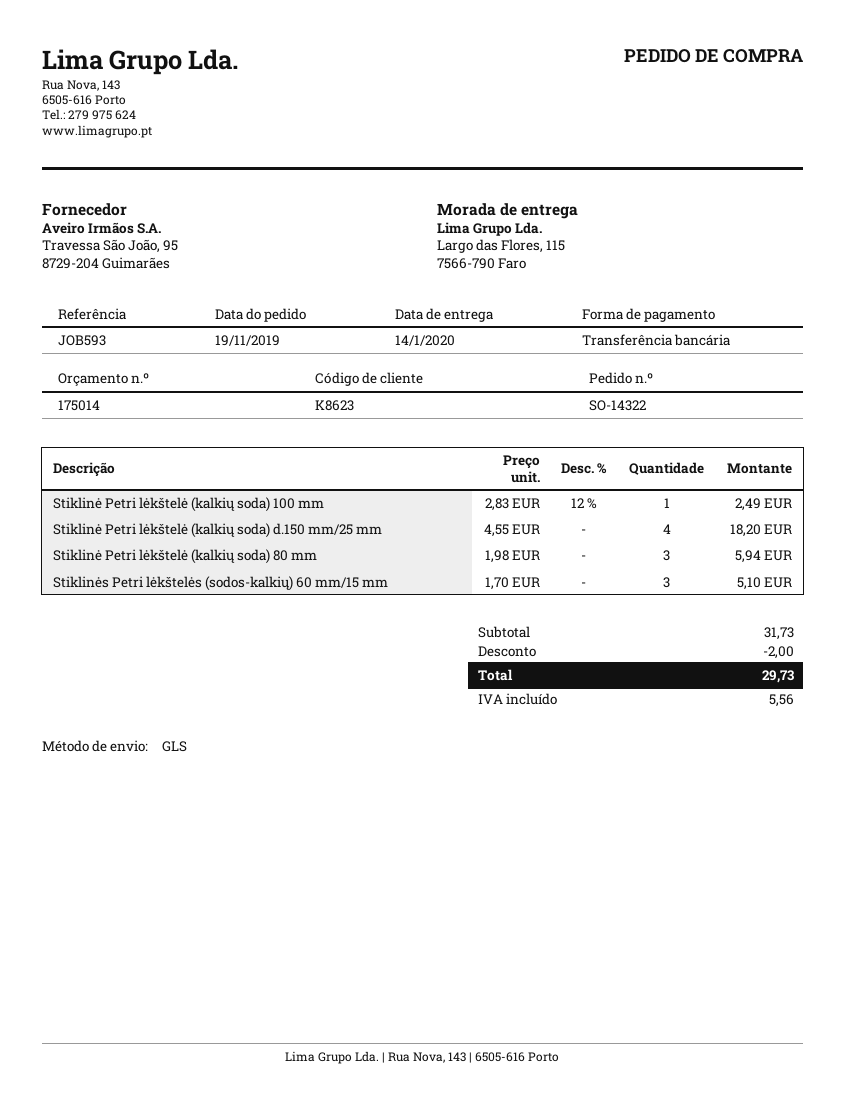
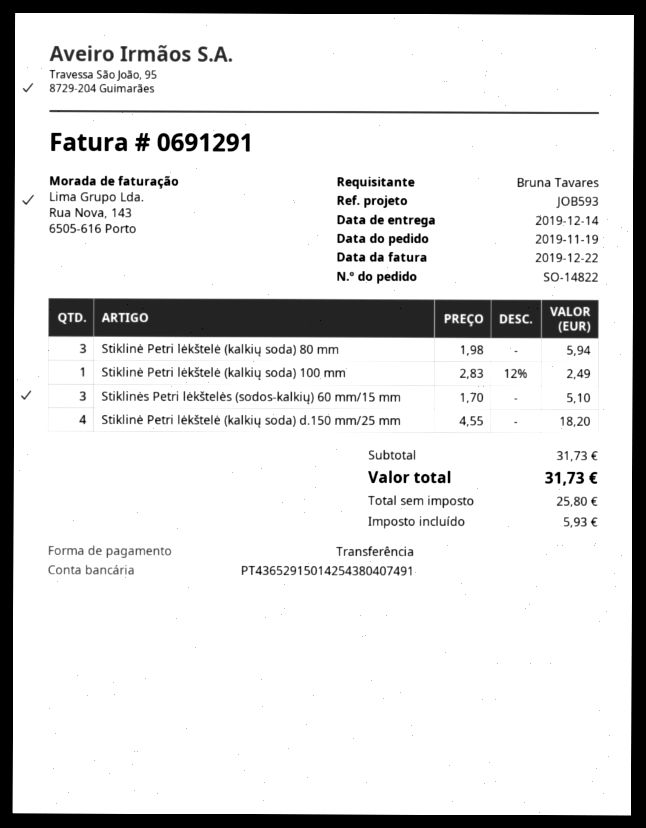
order number: SO-14322 -> SO-14822
delivery date: 2020-01-14 -> 2019-12-14
discount: 2.00 -> none
tax: 5.56 -> 5.93
total: 29.73 -> 31.73

